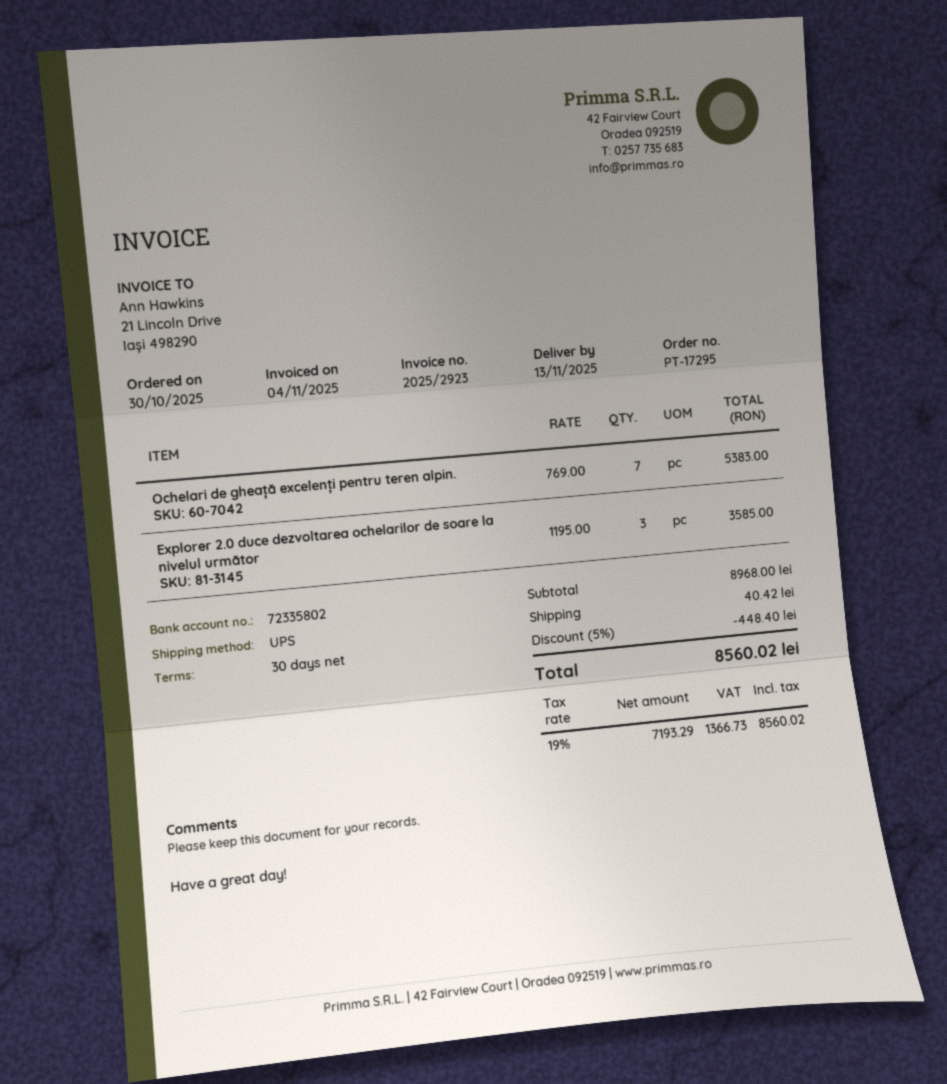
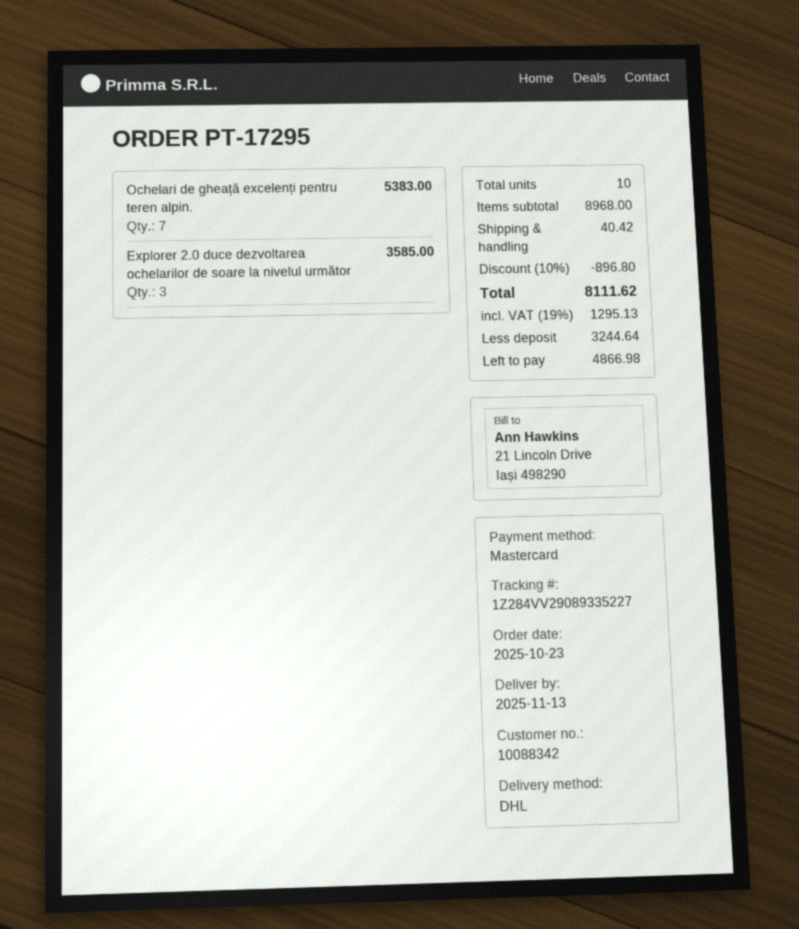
order date: 2025-10-30 -> 2025-10-23
shipping method: UPS -> DHL
discount: 5% = 448.40 -> 10% = 896.80
tax: 19% = 1366.73 -> 19% = 1295.13
total: 8560.02 -> 8111.62

